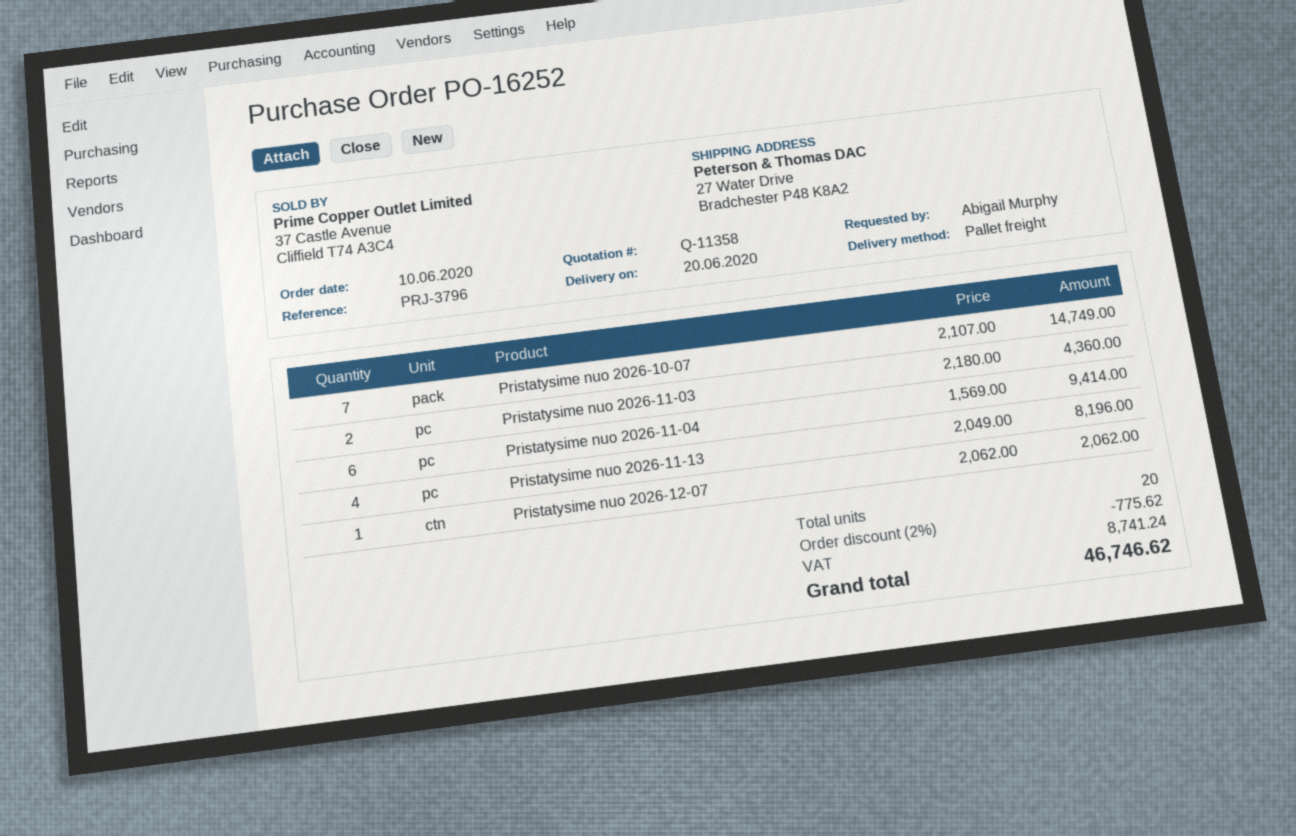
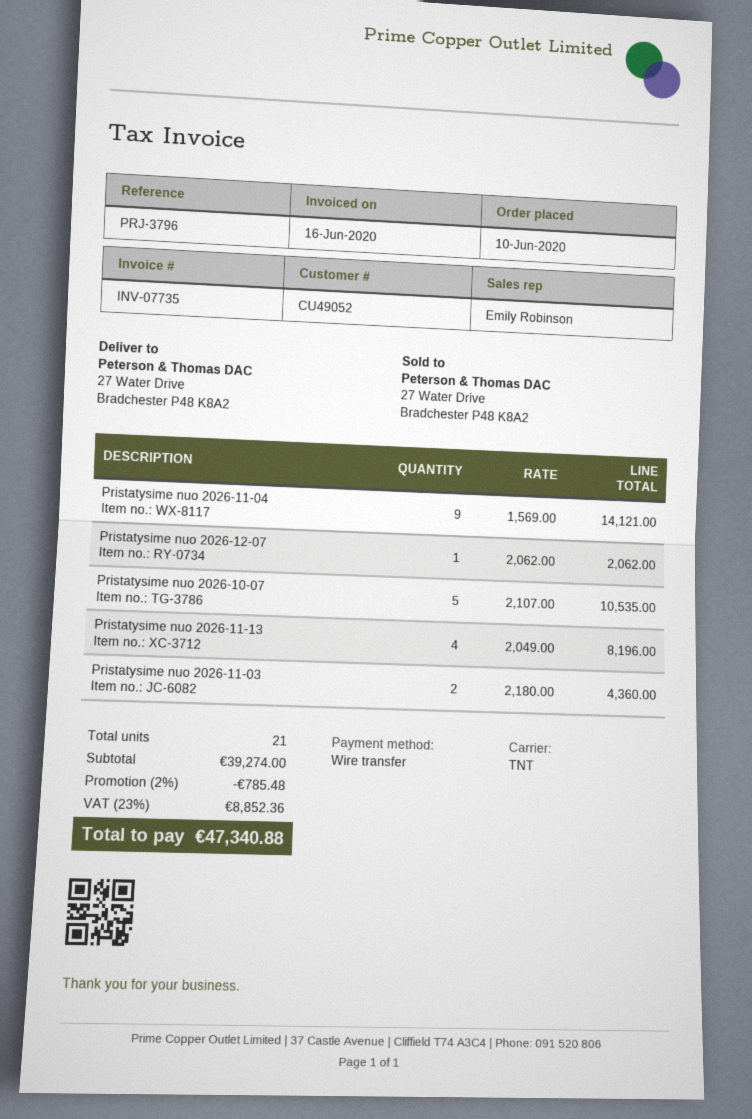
shipping method: pallet freight -> TNT
Pristatysime nuo 2026‑10‑07: 7 x 2107.00 = 14749.00 -> 5 x 2107.00 = 10535.00
Pristatysime nuo 2026‑11‑04: 6 x 1569.00 = 9414.00 -> 9 x 1569.00 = 14121.00
total quantity: 20 -> 21
discount: 2% = 775.62 -> 2% = 785.48
tax: 8741.24 -> 8852.36
total: 46746.62 -> 47340.88

